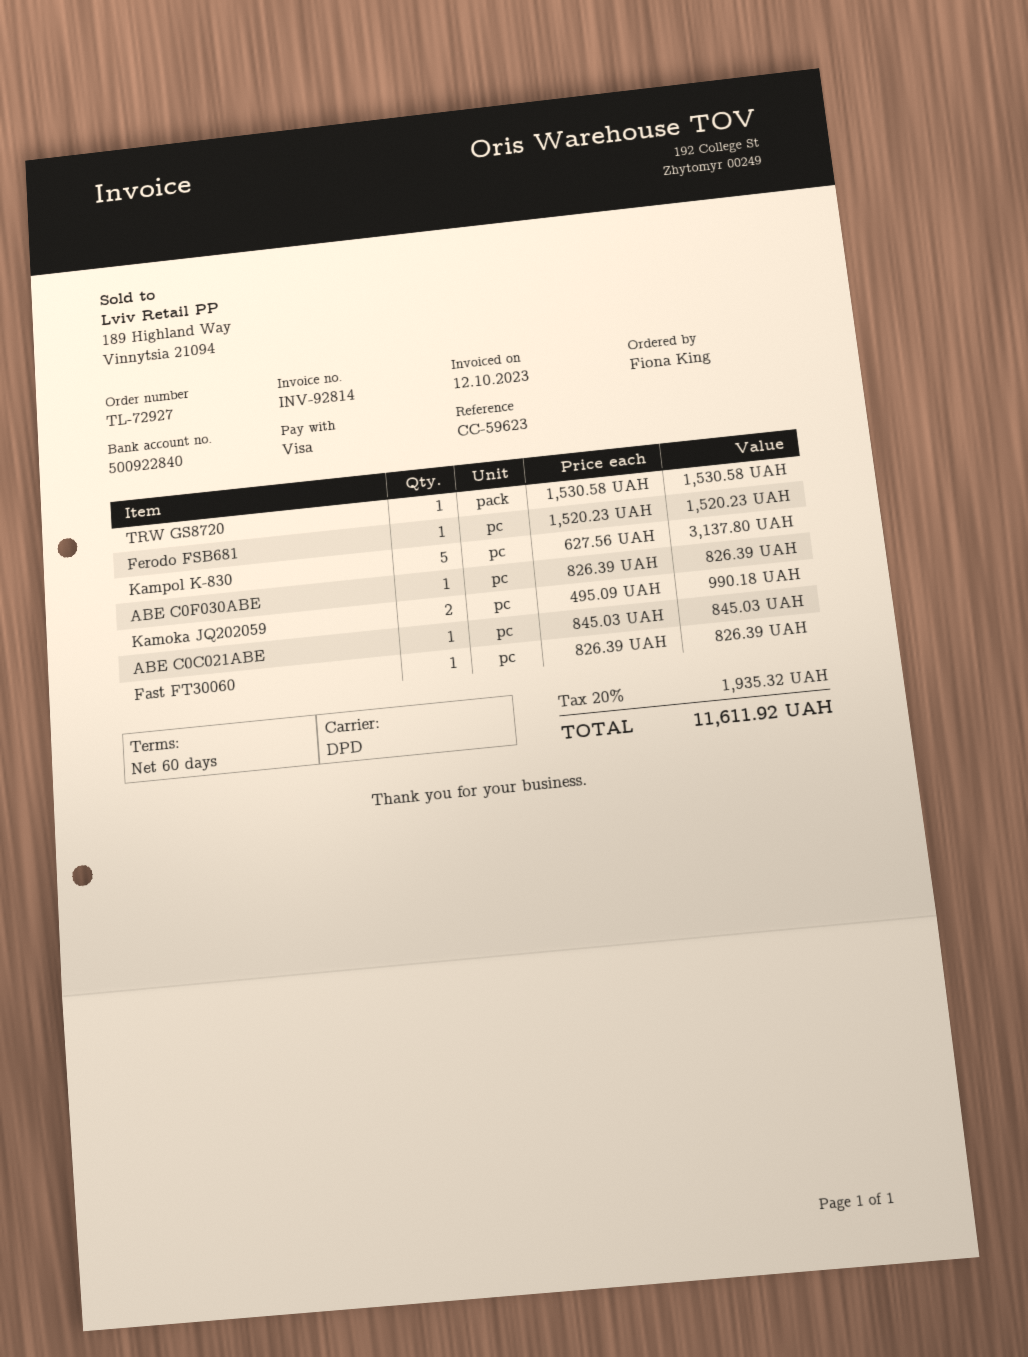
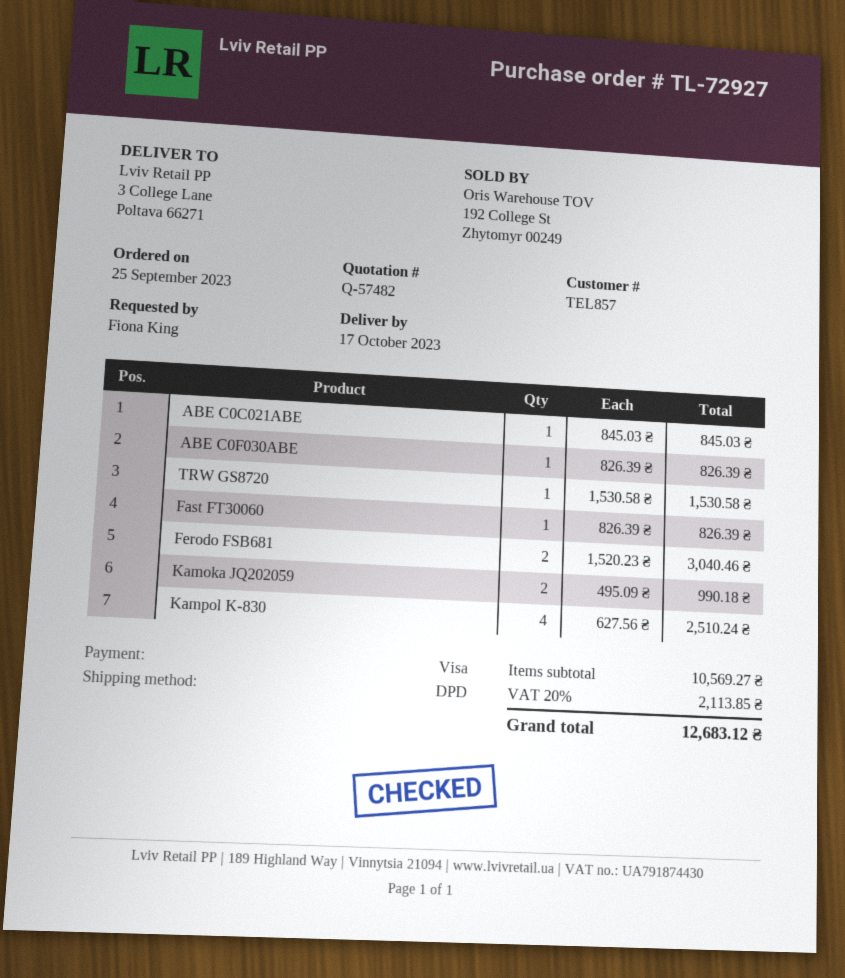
Ferodo FSB681: 1 x 1520.23 = 1520.23 -> 2 x 1520.23 = 3040.46
Kampol K-830: 5 x 627.56 = 3137.80 -> 4 x 627.56 = 2510.24
tax: 20% = 1935.32 -> 20% = 2113.85
total: 11611.92 -> 12683.12

